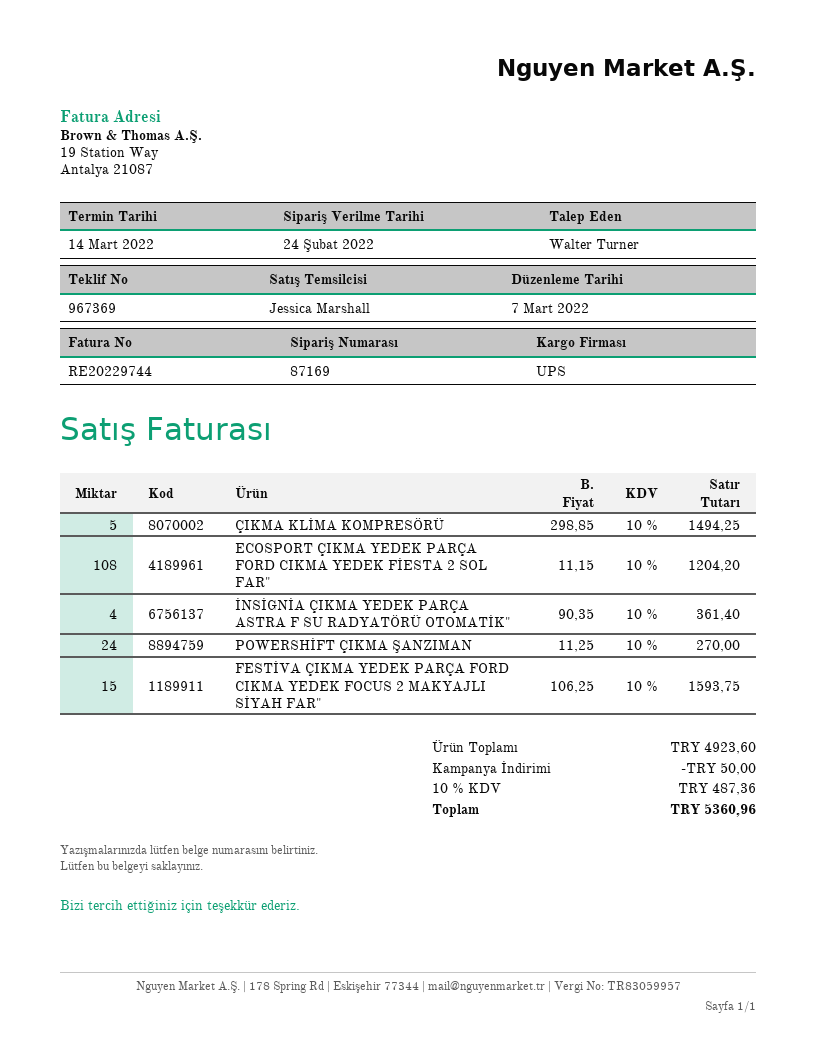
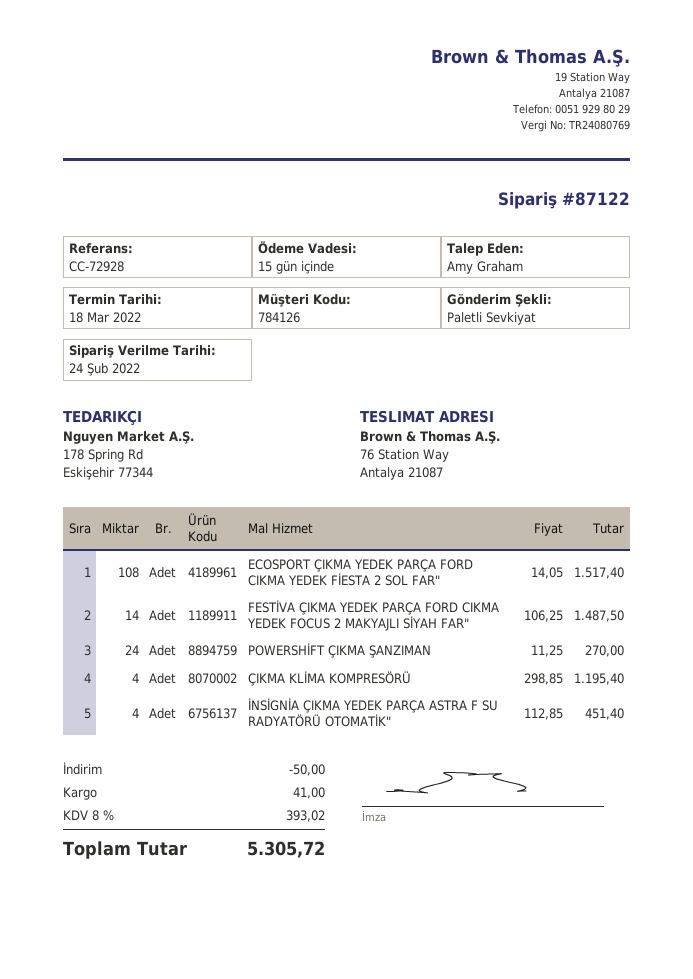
order number: 87169 -> 87122
delivery date: 2022-03-14 -> 2022-03-18
ordered by: Walter Turner -> Amy Graham
shipping method: UPS -> pallet freight
ÇIKMA KLİMA KOMPRESÖRÜ: 5 x 298.85 = 1494.25 -> 4 x 298.85 = 1195.40
ECOSPORT ÇIKMA YEDEK PARÇA FORD CIKMA YEDEK FİESTA 2 SOL FAR": 108 x 11.15 = 1204.20 -> 108 x 14.05 = 1517.40
İNSİGNİA ÇIKMA YEDEK PARÇA ASTRA F SU RADYATÖRÜ OTOMATİK": 4 x 90.35 = 361.40 -> 4 x 112.85 = 451.40
FESTİVA ÇIKMA YEDEK PARÇA FORD CIKMA YEDEK FOCUS 2 MAKYAJLI SİYAH FAR": 15 x 106.25 = 1593.75 -> 14 x 106.25 = 1487.50
shipping: none -> 41.00
tax: 10% = 487.36 -> 8% = 393.02
total: 5360.96 -> 5305.72

